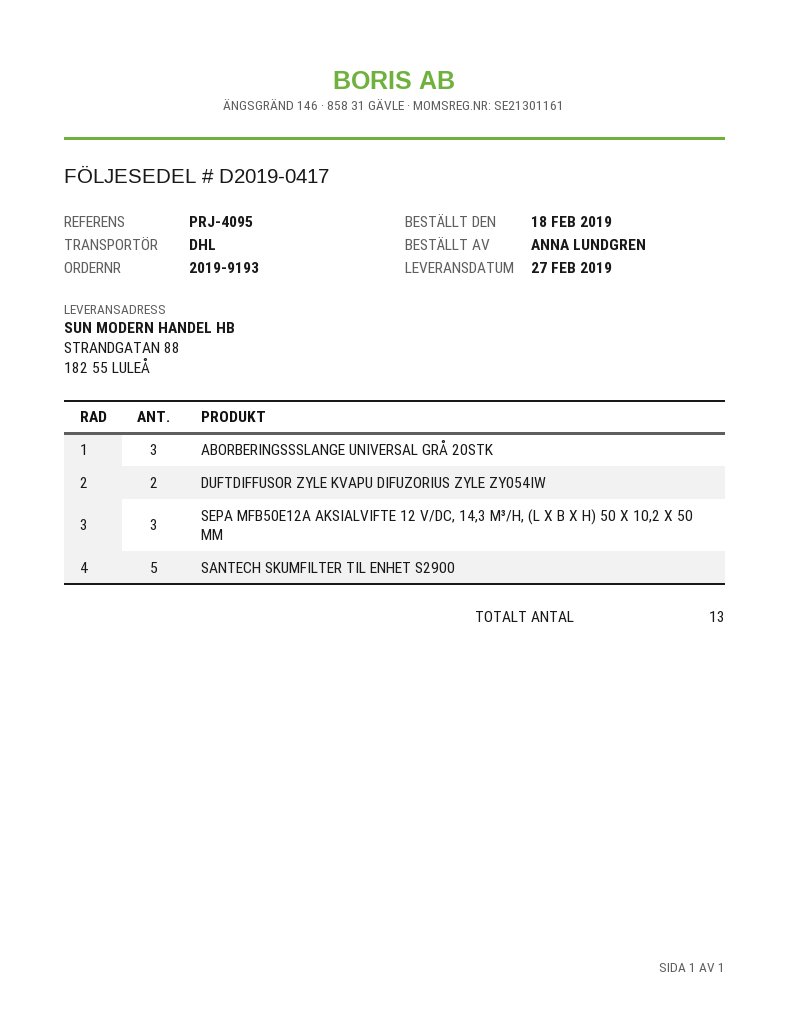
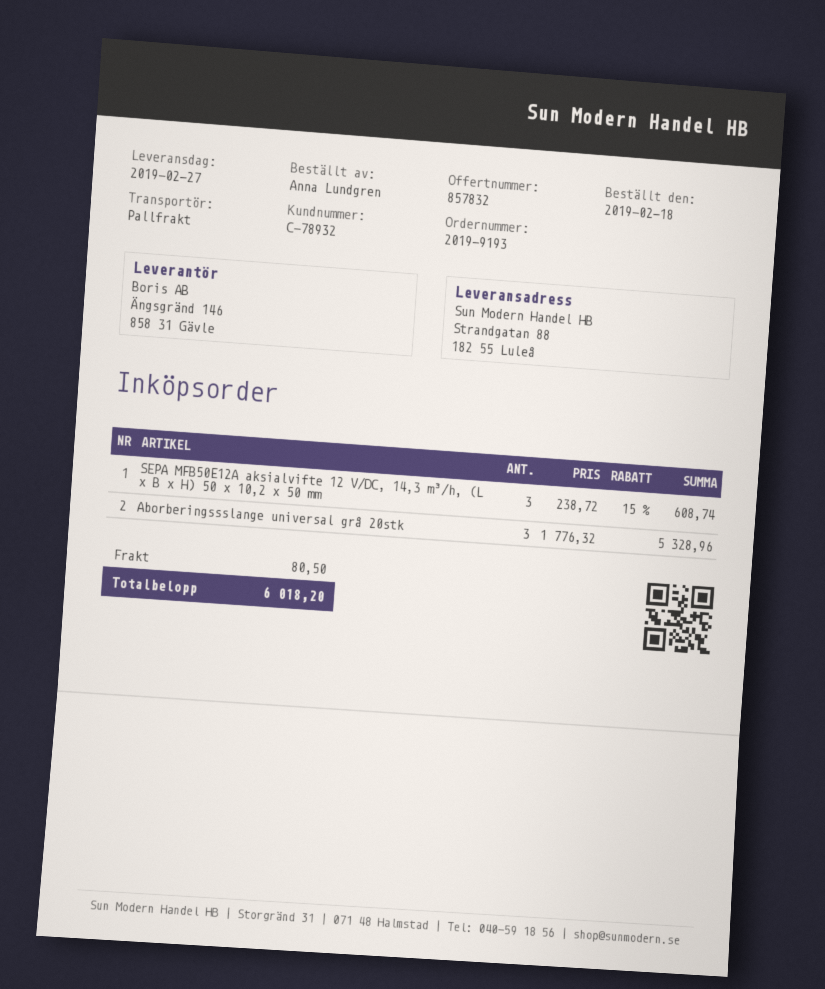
shipping method: DHL -> pallet freight
DUFTDIFFUSOR ZYLE KVAPU DIFUZORIUS ZYLE ZY054IW: 2 -> none
SANTECH SKUMFILTER TIL ENHET S2900: 5 -> none

